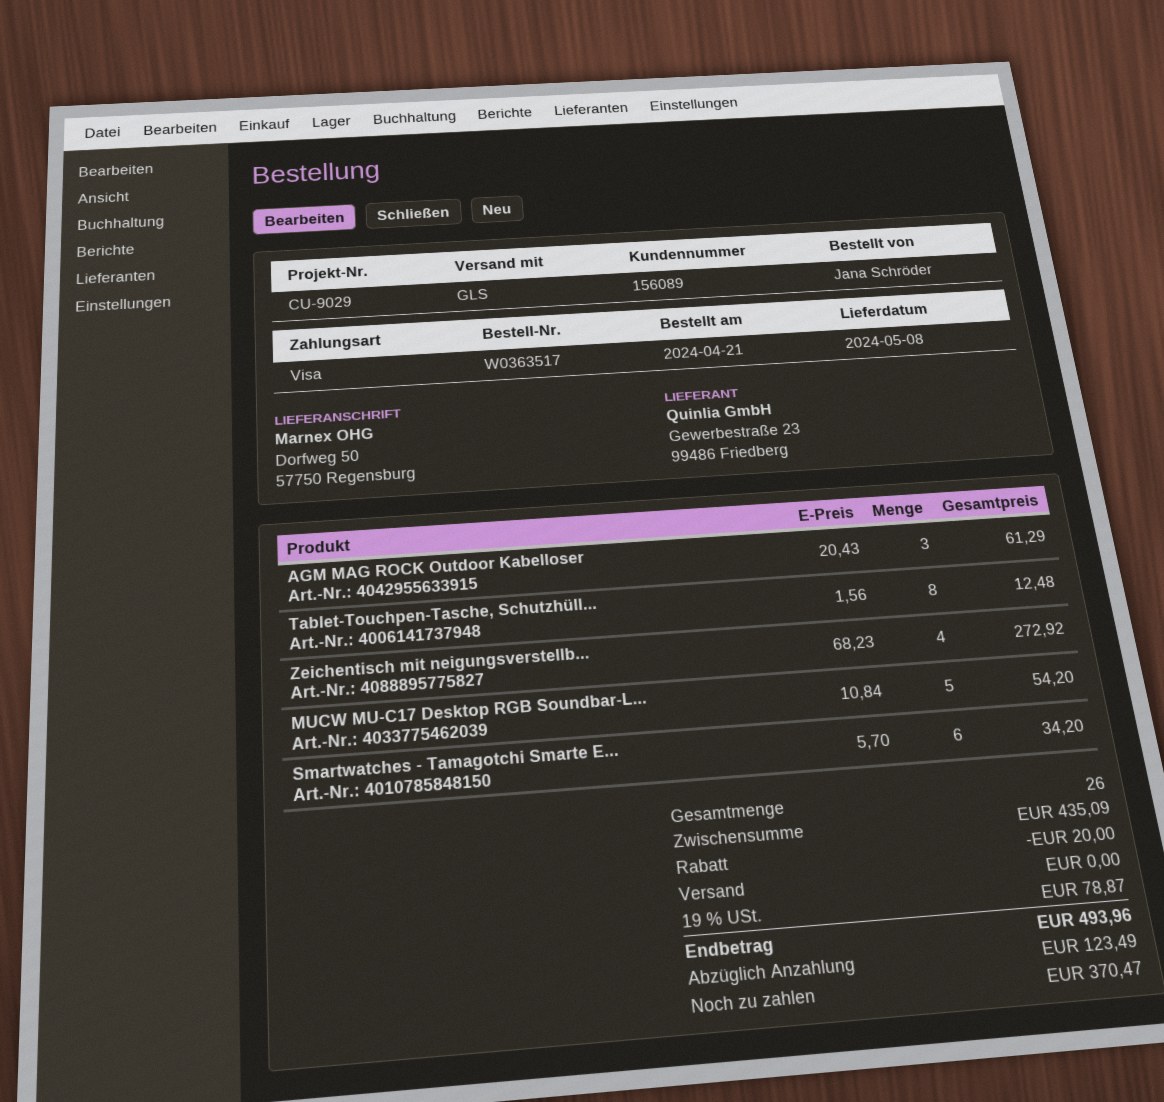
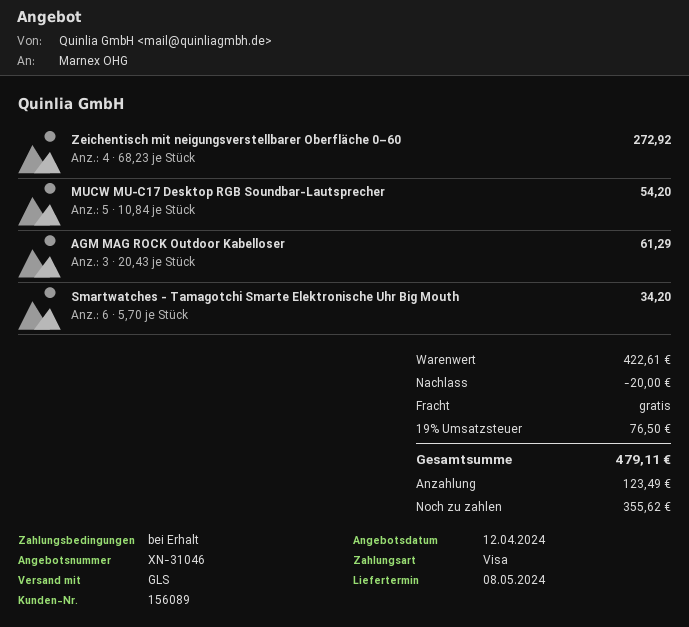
Tablet-Touchpen-Tasche, Schutzhüll...: 8 x 1.56 = 12.48 -> none
subtotal: 435.09 -> 422.61
tax: 19% = 78.87 -> 19% = 76.50
total: 493.96 -> 479.11
balance: 370.47 -> 355.62

